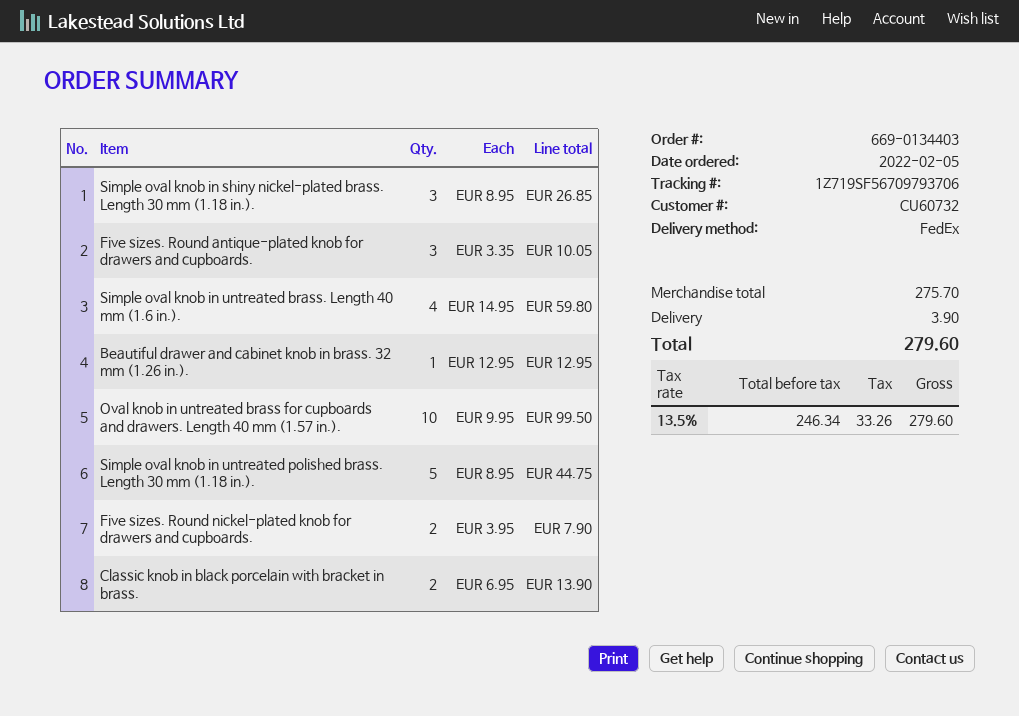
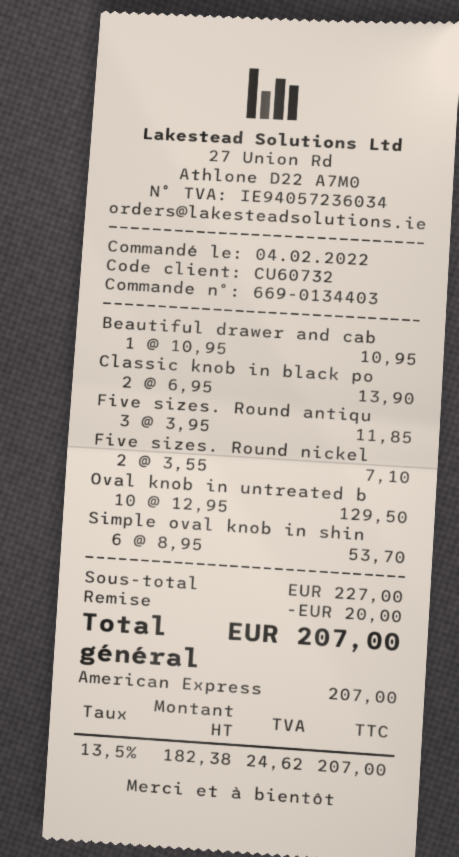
order date: 2022-02-05 -> 2022-02-04
Simple oval knob in shiny nickel-plated brass. Length 30 mm (1.18 in.).: 3 x 8.95 = 26.85 -> 6 x 8.95 = 53.70
Five sizes. Round antique-plated knob for drawers and cupboards.: 3 x 3.35 = 10.05 -> 3 x 3.95 = 11.85
Simple oval knob in untreated brass. Length 40 mm (1.6 in.).: 4 x 14.95 = 59.80 -> none
Beautiful drawer and cabinet knob in brass. 32 mm (1.26 in.).: 1 x 12.95 = 12.95 -> 1 x 10.95 = 10.95
Oval knob in untreated brass for cupboards and drawers. Length 40 mm (1.57 in.).: 10 x 9.95 = 99.50 -> 10 x 12.95 = 129.50
Simple oval knob in untreated polished brass. Length 30 mm (1.18 in.).: 5 x 8.95 = 44.75 -> none
Five sizes. Round nickel-plated knob for drawers and cupboards.: 2 x 3.95 = 7.90 -> 2 x 3.55 = 7.10
subtotal: 275.70 -> 227.00
discount: none -> 20.00
shipping: 3.90 -> none
net: 246.34 -> 182.38
tax: 13.5% = 33.26 -> 13.5% = 24.62
total: 279.60 -> 207.00

